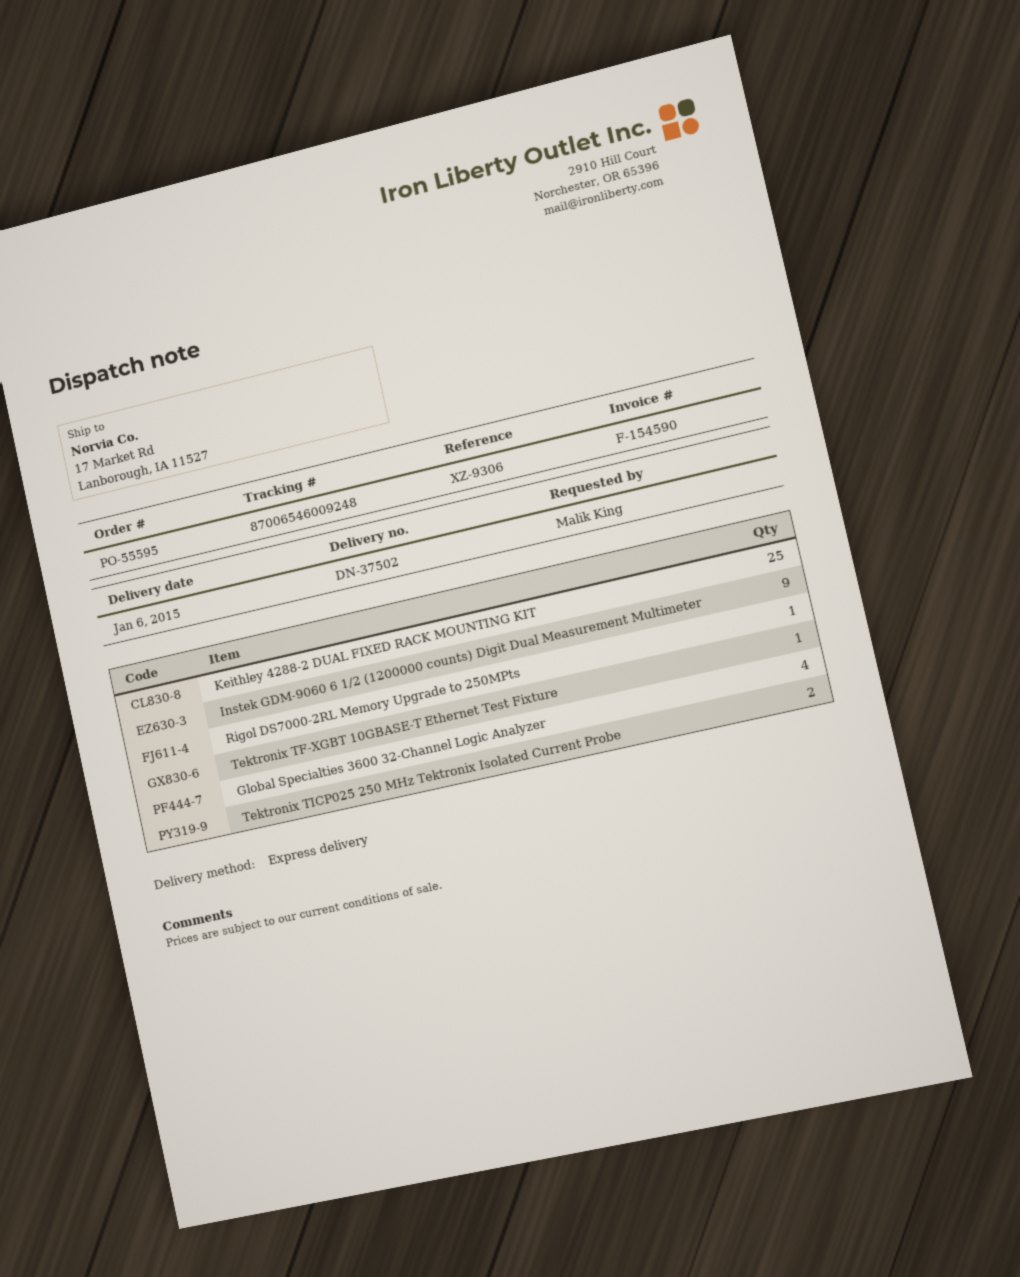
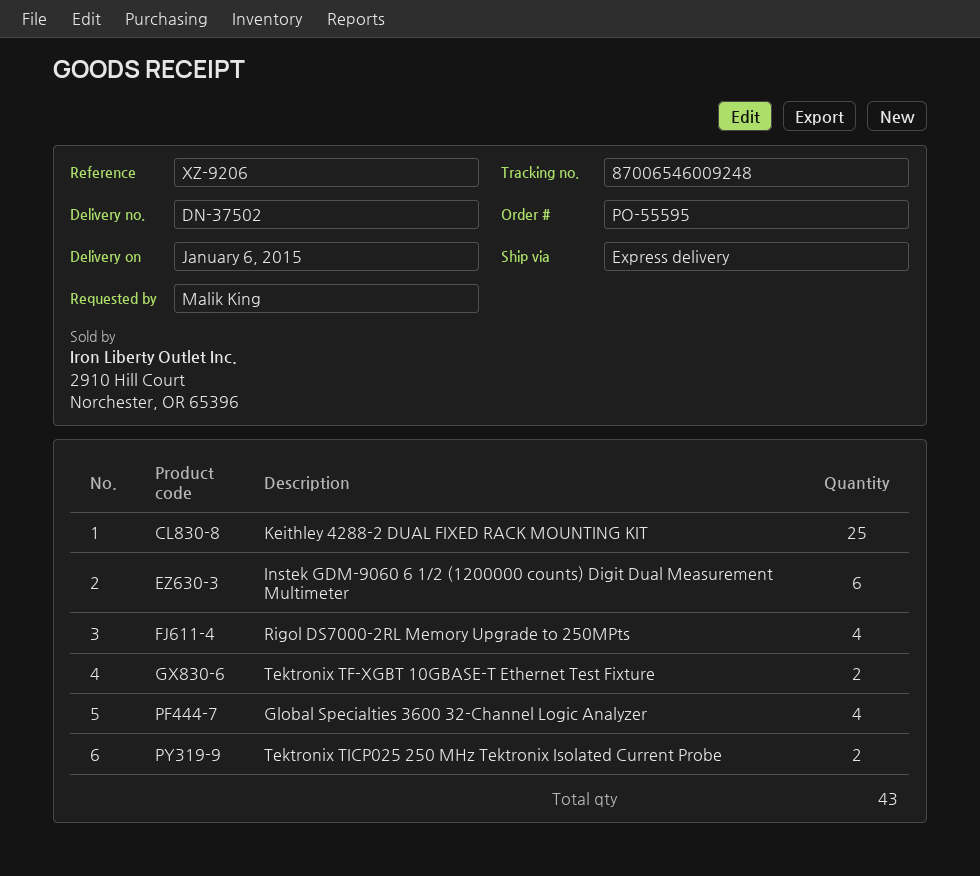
reference: XZ-9306 -> XZ-9206
Instek GDM-9060 6 1/2 (1200000 counts) Digit Dual Measurement Multimeter: 9 -> 6
Rigol DS7000-2RL Memory Upgrade to 250MPts: 1 -> 4
Tektronix TF-XGBT 10GBASE-T Ethernet Test Fixture: 1 -> 2

